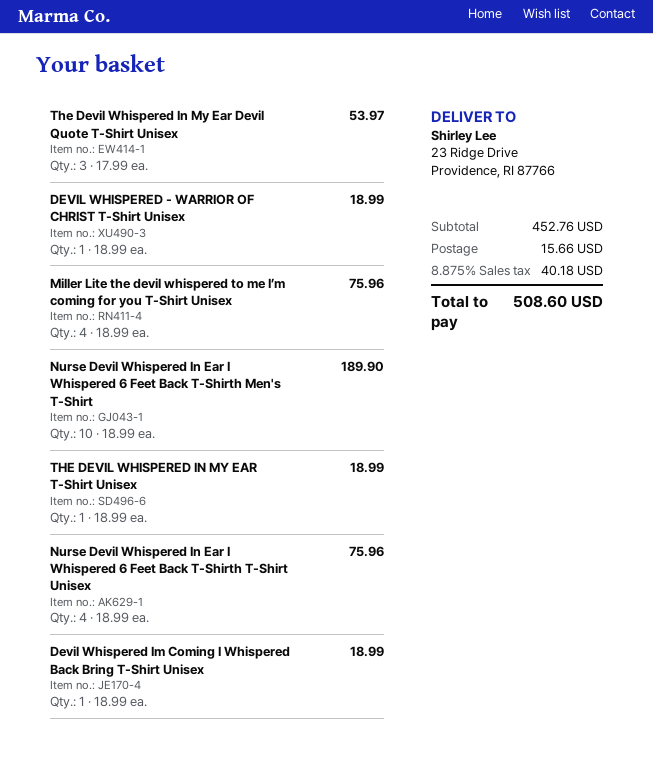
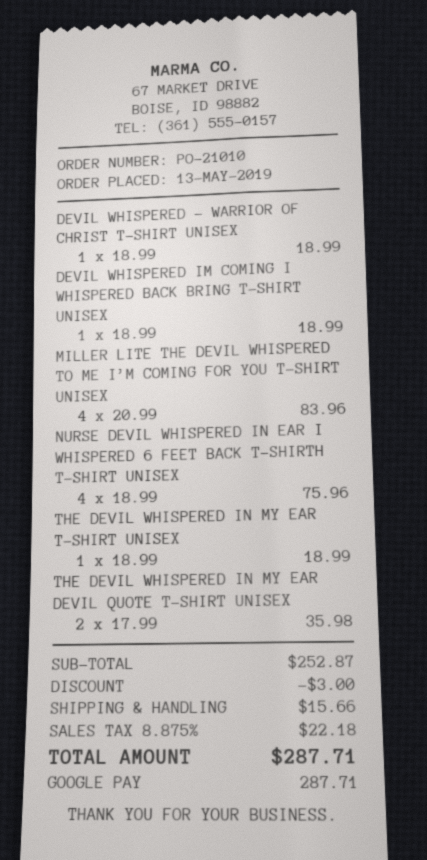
The Devil Whispered In My Ear Devil Quote T-Shirt Unisex: 3 x 17.99 = 53.97 -> 2 x 17.99 = 35.98
Miller Lite the devil whispered to me I’m coming for you T-Shirt Unisex: 4 x 18.99 = 75.96 -> 4 x 20.99 = 83.96
Nurse Devil Whispered In Ear I Whispered 6 Feet Back T-Shirth Men's T-Shirt: 10 x 18.99 = 189.90 -> none
subtotal: 452.76 -> 252.87
discount: none -> 3.00
tax: 8.875% = 40.18 -> 8.875% = 22.18
total: 508.60 -> 287.71

